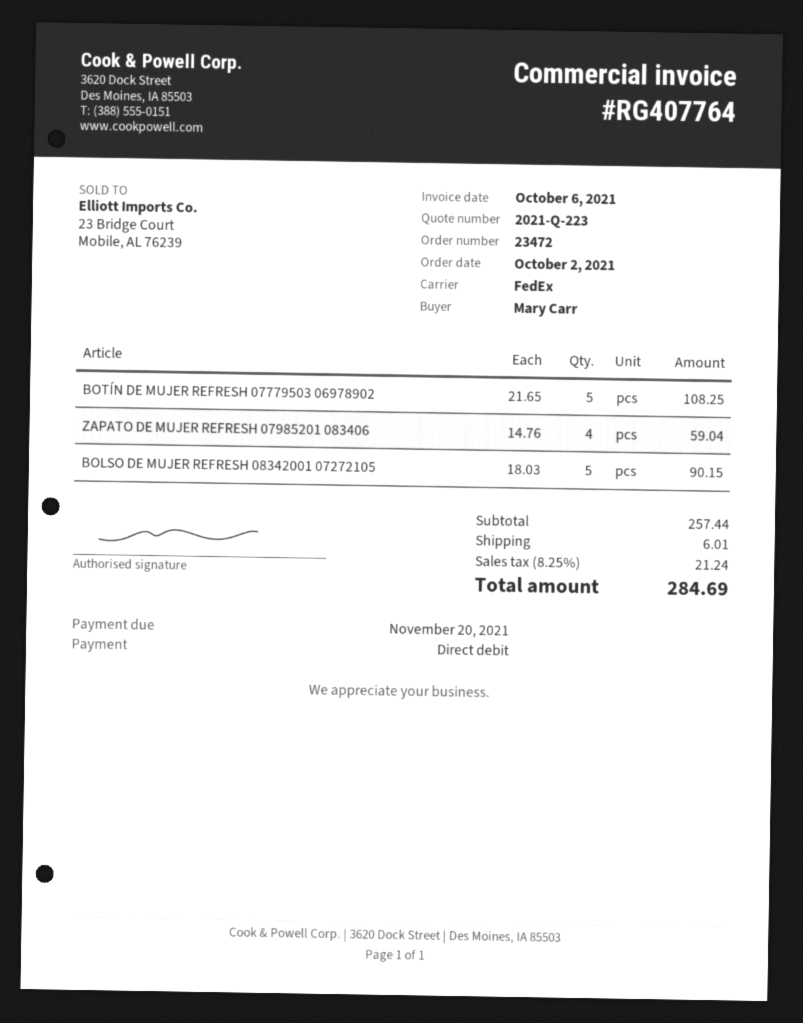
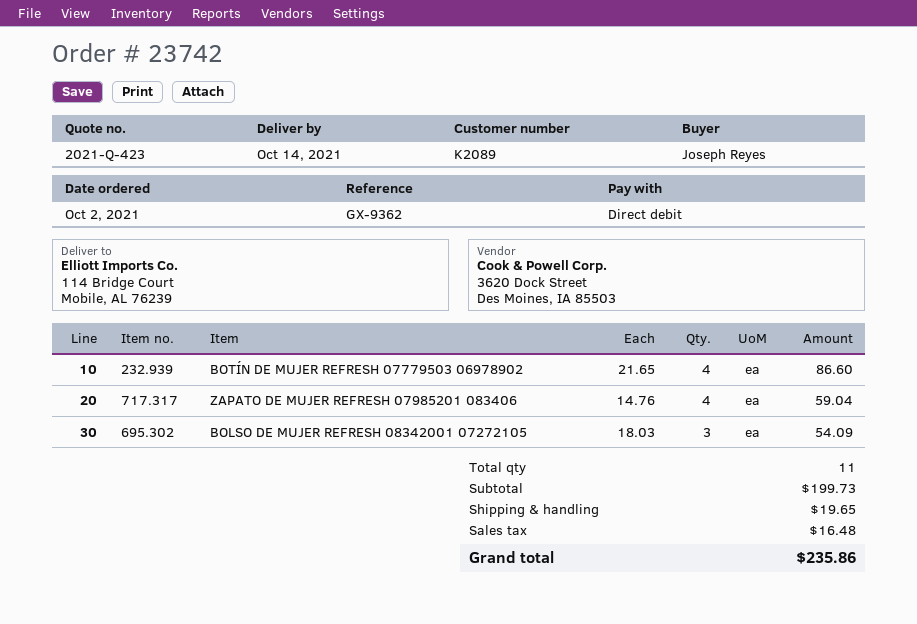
quote number: 2021-Q-223 -> 2021-Q-423
order number: 23472 -> 23742
ordered by: Mary Carr -> Joseph Reyes
BOTÍN DE MUJER REFRESH 07779503 06978902: 5 x 21.65 = 108.25 -> 4 x 21.65 = 86.60
BOLSO DE MUJER REFRESH 08342001 07272105: 5 x 18.03 = 90.15 -> 3 x 18.03 = 54.09
subtotal: 257.44 -> 199.73
shipping: 6.01 -> 19.65
tax: 21.24 -> 16.48
total: 284.69 -> 235.86

